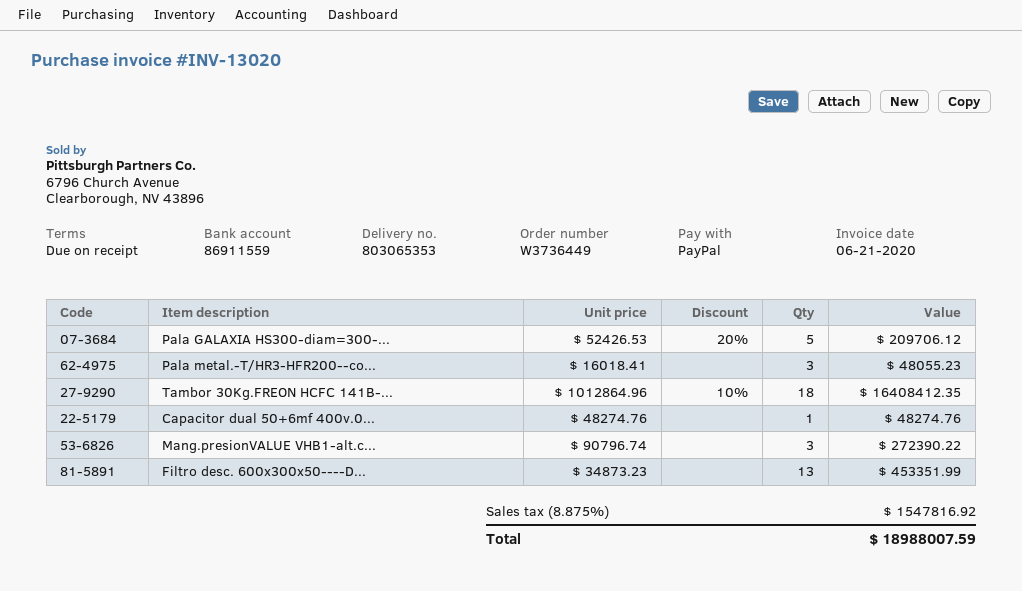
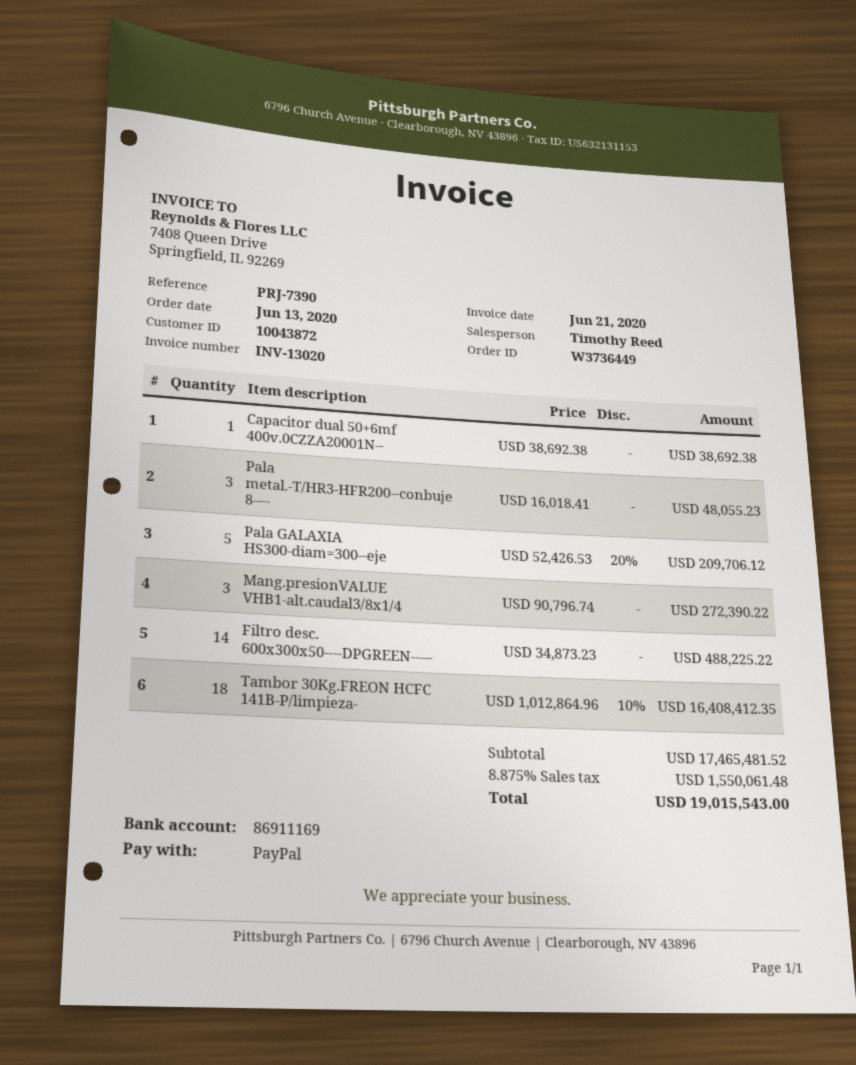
bank account: 86911559 -> 86911169
Capacitor dual 50+6mf 400v.0...: 1 x 48274.76 = 48274.76 -> 1 x 38692.38 = 38692.38
Filtro desc. 600x300x50----D...: 13 x 34873.23 = 453351.99 -> 14 x 34873.23 = 488225.22
tax: 8.875% = 1547816.92 -> 8.875% = 1550061.48
total: 18988007.59 -> 19015543.00

